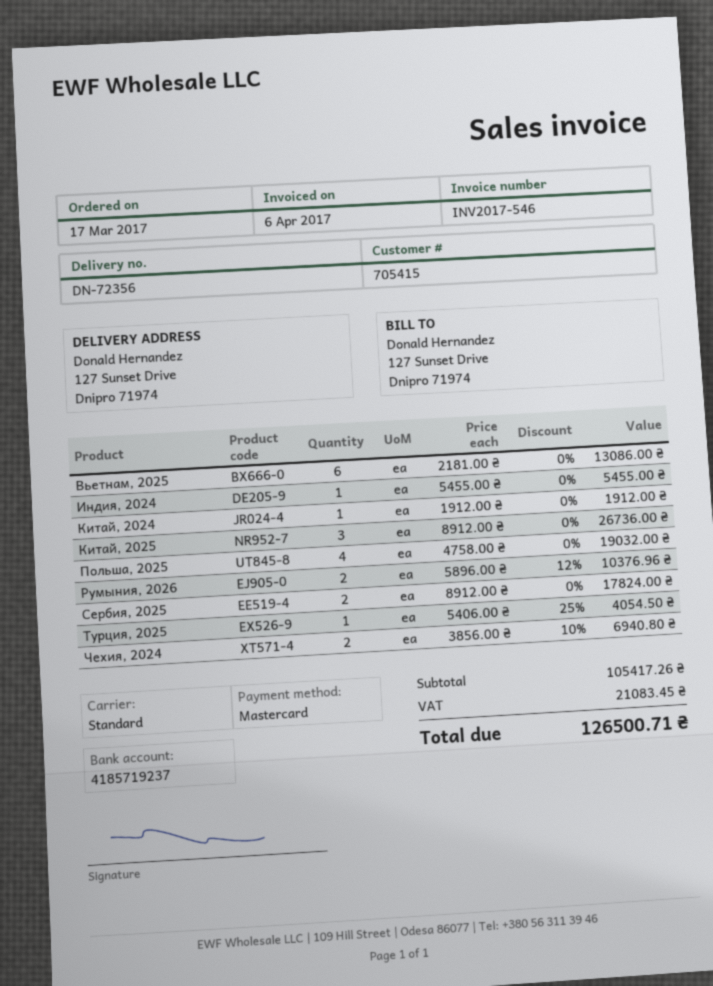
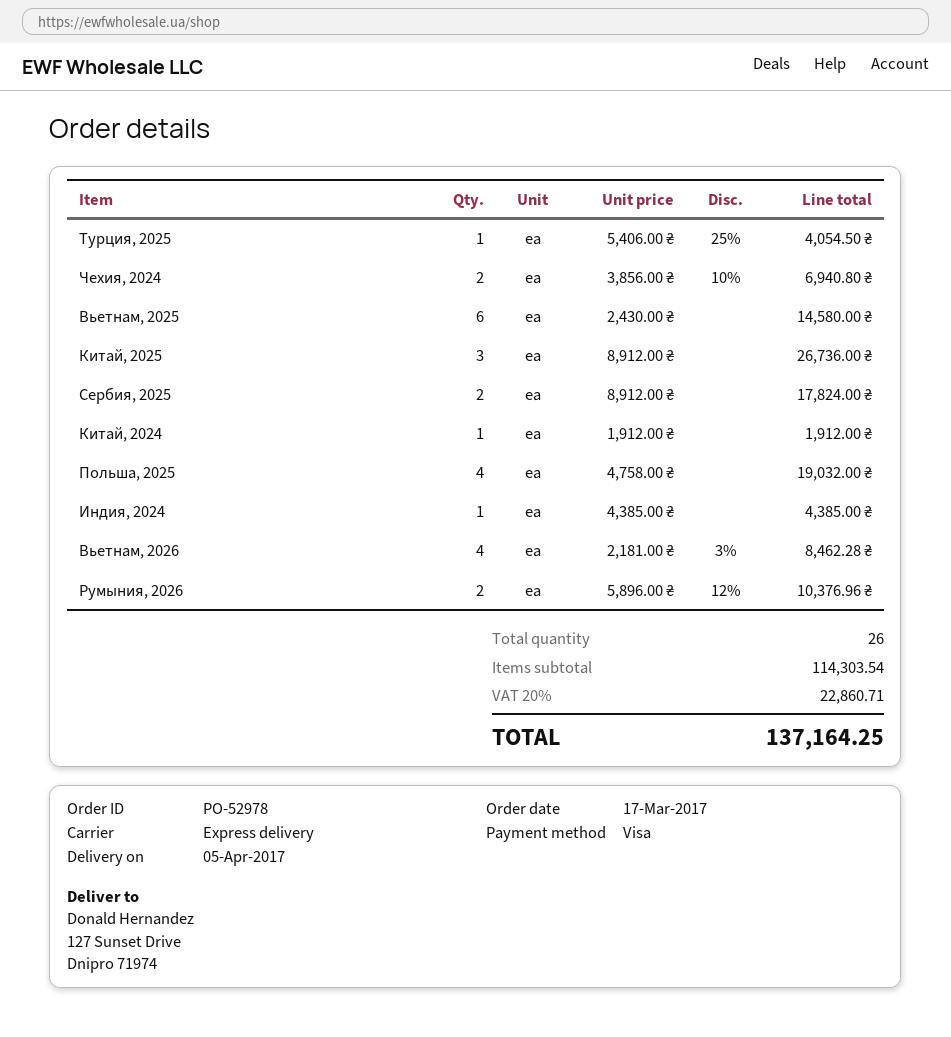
payment method: Mastercard -> Visa
shipping method: standard -> express
Вьетнам, 2025: 6 x 2181.00 = 13086.00 -> 6 x 2430.00 = 14580.00
Индия, 2024: 1 x 5455.00 = 5455.00 -> 1 x 4385.00 = 4385.00
Вьетнам, 2026: none -> 4 x 2181.00 - 3% = 8462.28
subtotal: 105417.26 -> 114303.54
tax: 21083.45 -> 22860.71
total: 126500.71 -> 137164.25

